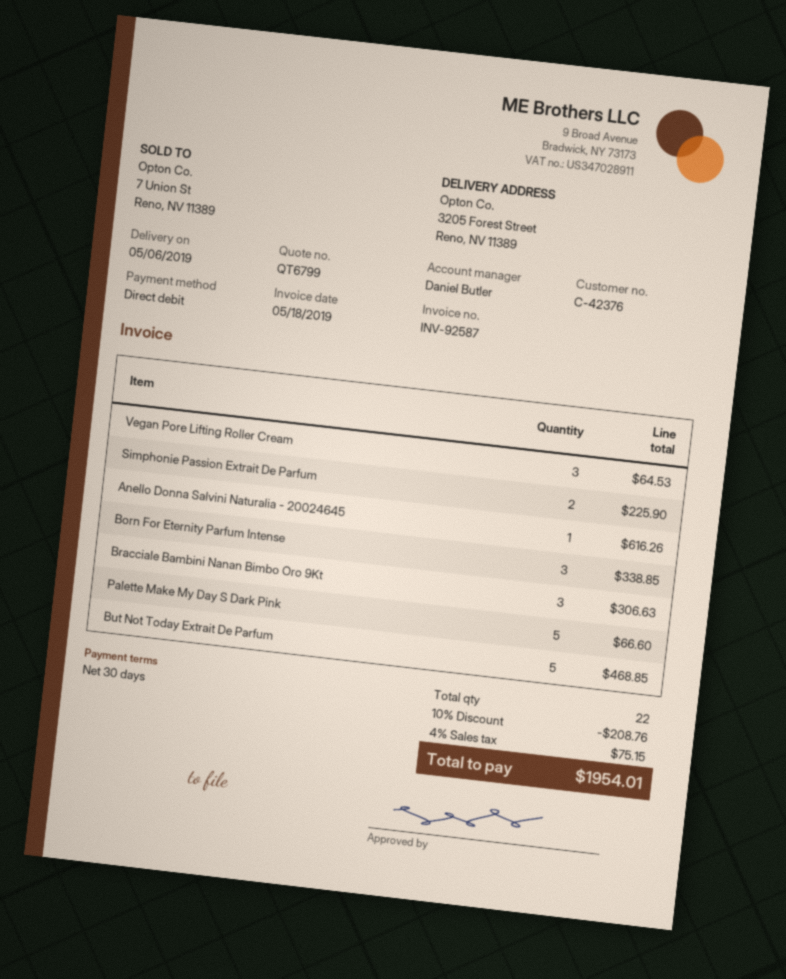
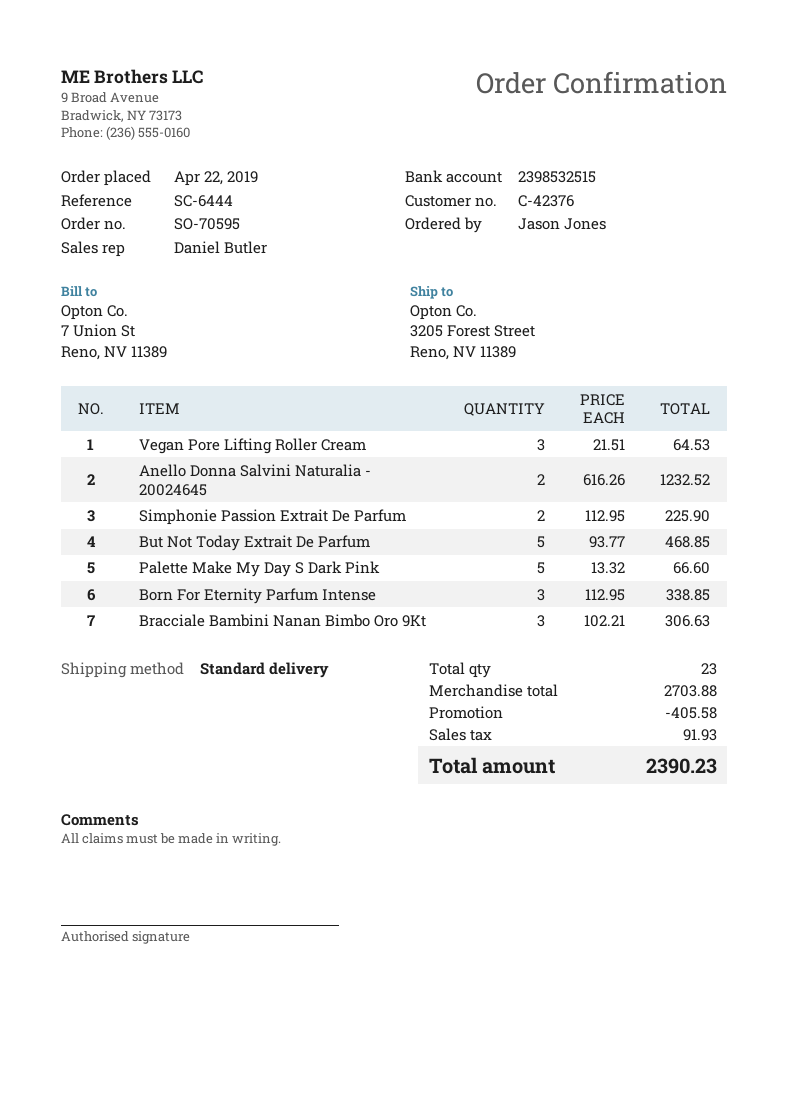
Anello Donna Salvini Naturalia - 20024645: 1 for 616.26 -> 2 for 1232.52
total quantity: 22 -> 23
discount: 208.76 -> 405.58
tax: 75.15 -> 91.93
total: 1954.01 -> 2390.23

